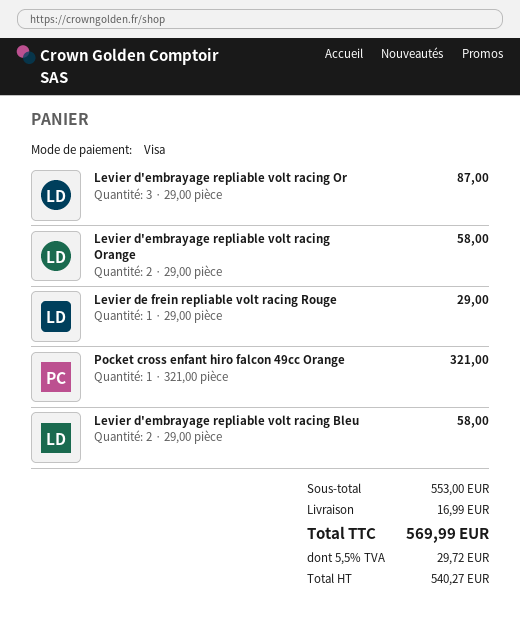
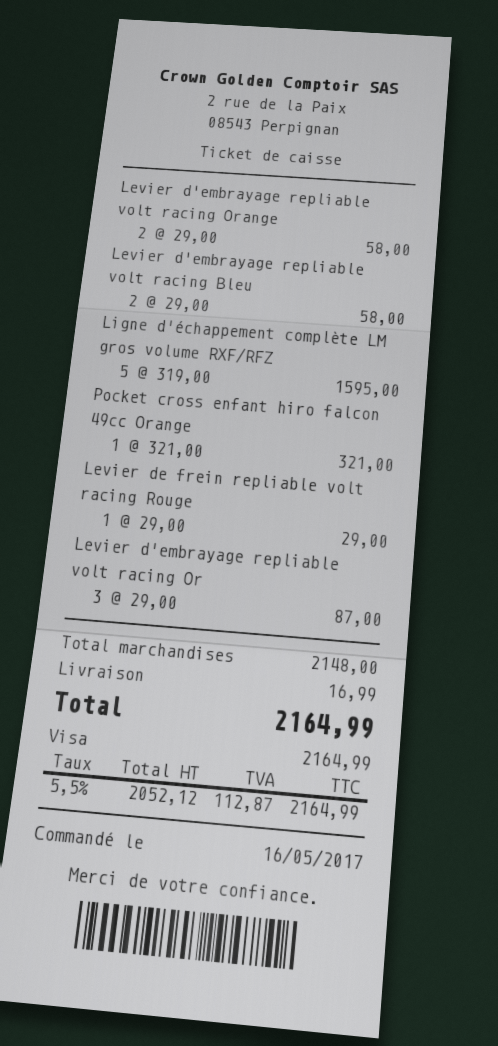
Ligne d'échappement complète LM gros volume RXF/RFZ: none -> 5 x 319.00 = 1595.00
subtotal: 553.00 -> 2148.00
net: 540.27 -> 2052.12
tax: 5.5% = 29.72 -> 5.5% = 112.87
total: 569.99 -> 2164.99

